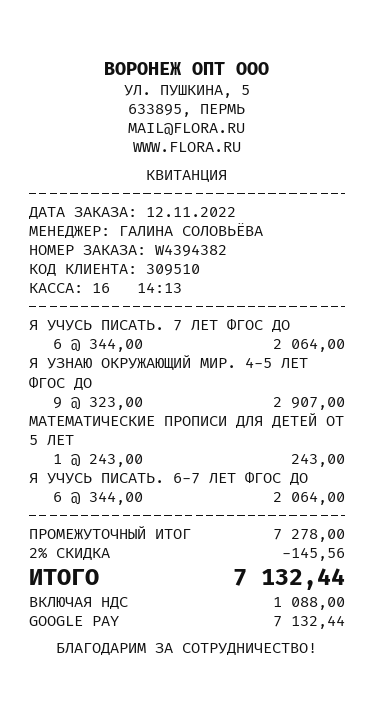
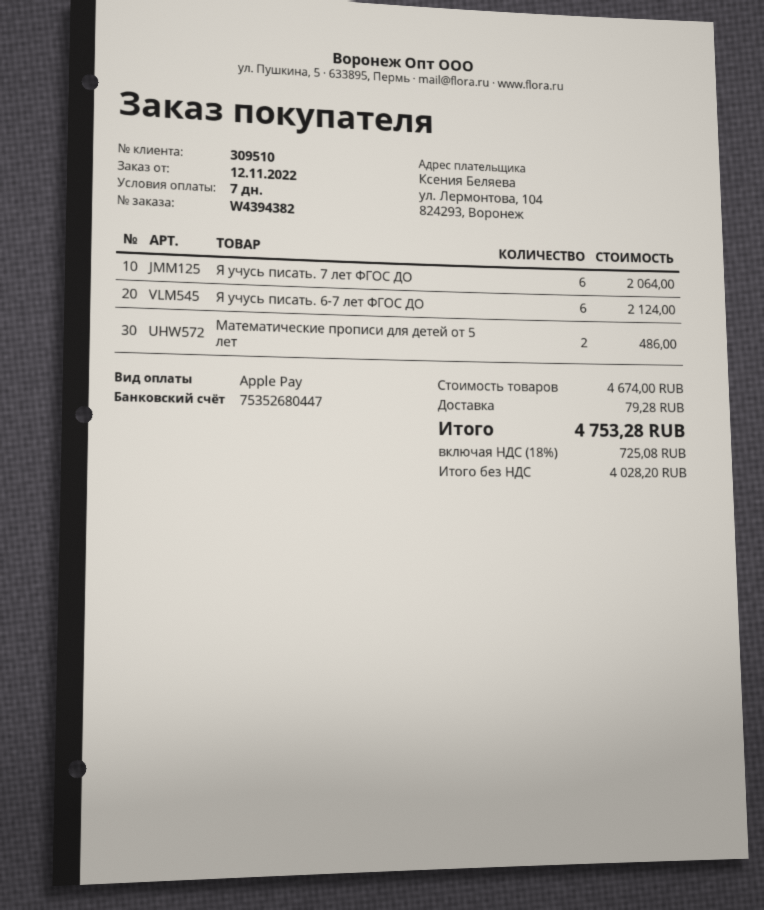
payment method: Google Pay -> Apple Pay
Я УЗНАЮ ОКРУЖАЮЩИЙ МИР. 4-5 ЛЕТ ФГОС ДО: 9 for 2907.00 -> none
МАТЕМАТИЧЕСКИЕ ПРОПИСИ ДЛЯ ДЕТЕЙ ОТ 5 ЛЕТ: 1 for 243.00 -> 2 for 486.00
Я УЧУСЬ ПИСАТЬ. 6-7 ЛЕТ ФГОС ДО: 6 for 2064.00 -> 6 for 2124.00
subtotal: 7278.00 -> 4674.00
discount: 2% = 145.56 -> none
shipping: none -> 79.28
tax: 1088.00 -> 725.08
total: 7132.44 -> 4753.28

